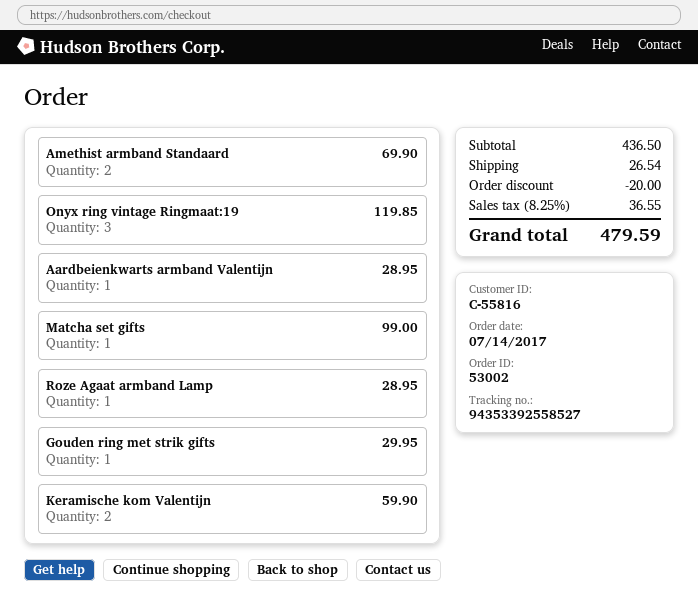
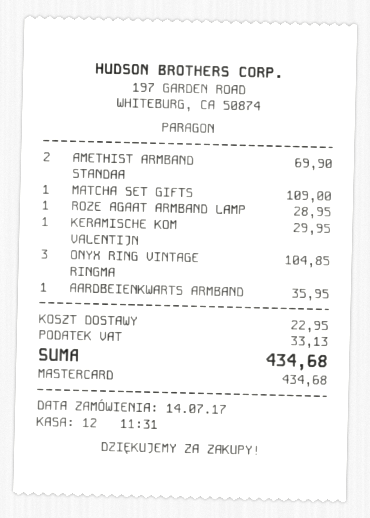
Onyx ring vintage Ringmaat:19: 3 for 119.85 -> 3 for 104.85
Aardbeienkwarts armband Valentijn: 1 for 28.95 -> 1 for 35.95
Matcha set gifts: 1 for 99.00 -> 1 for 109.00
Gouden ring met strik gifts: 1 for 29.95 -> none
Keramische kom Valentijn: 2 for 59.90 -> 1 for 29.95
discount: 20.00 -> none
shipping: 26.54 -> 22.95
tax: 36.55 -> 33.13
total: 479.59 -> 434.68

